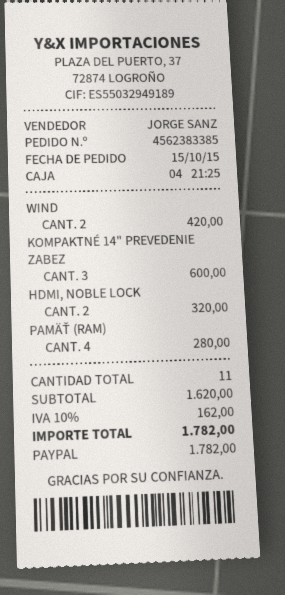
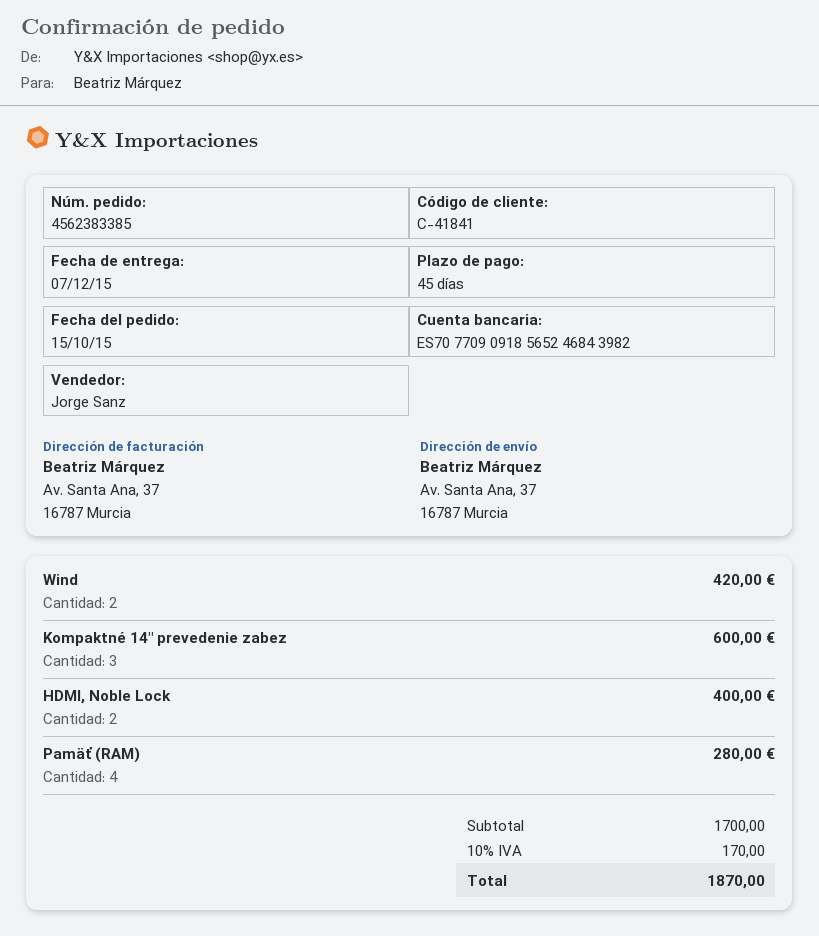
HDMI, NOBLE LOCK: 2 for 320.00 -> 2 for 400.00
subtotal: 1620.00 -> 1700.00
tax: 10% = 162.00 -> 10% = 170.00
total: 1782.00 -> 1870.00

